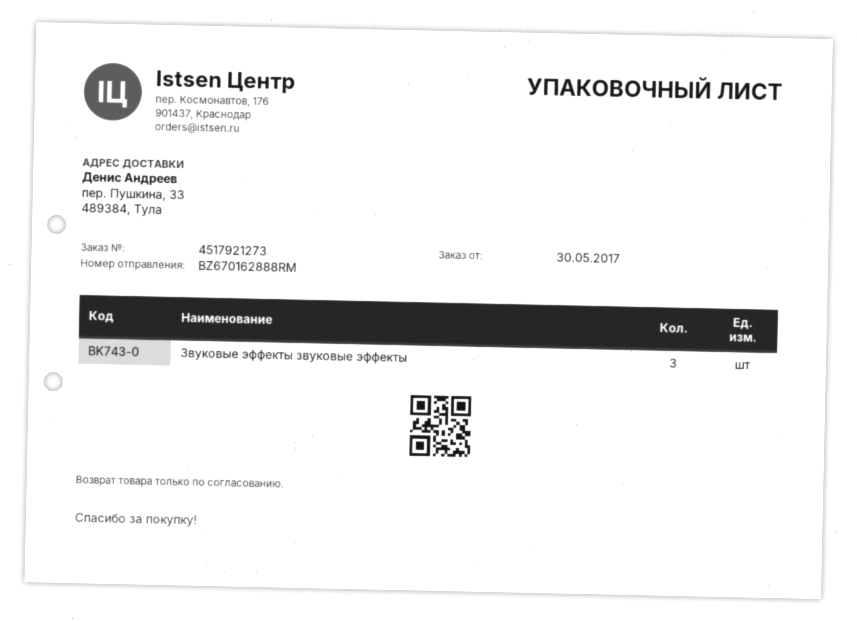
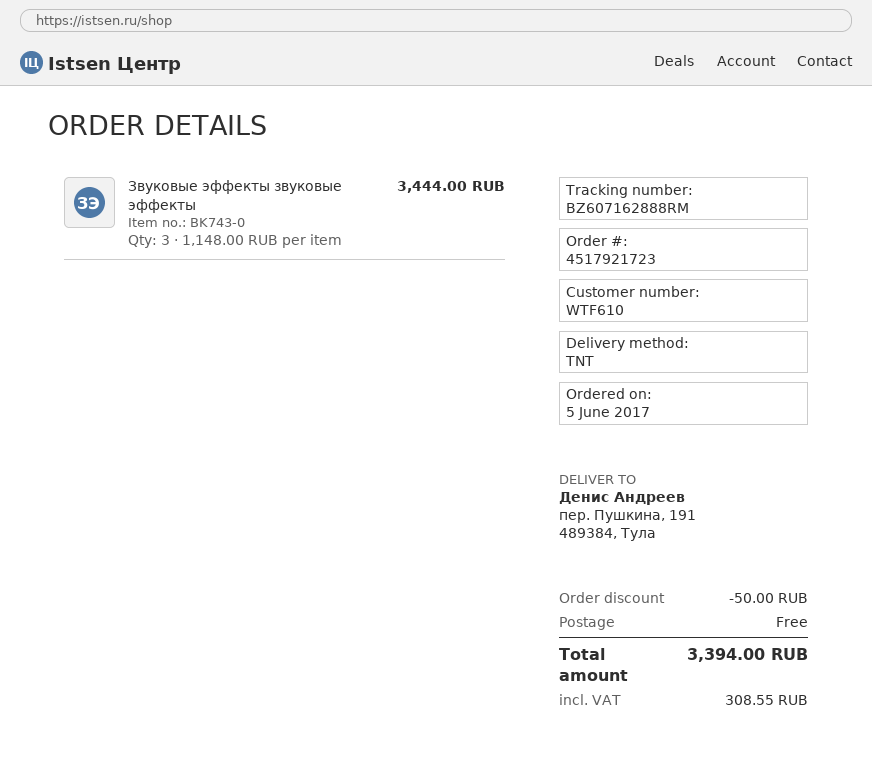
order number: 4517921273 -> 4517921723
order date: 2017-05-30 -> 2017-06-05
tracking number: BZ670162888RM -> BZ607162888RM
ship to: пер. Пушкина, 33, 489384, Тула -> пер. Пушкина, 191, 489384, Тула

